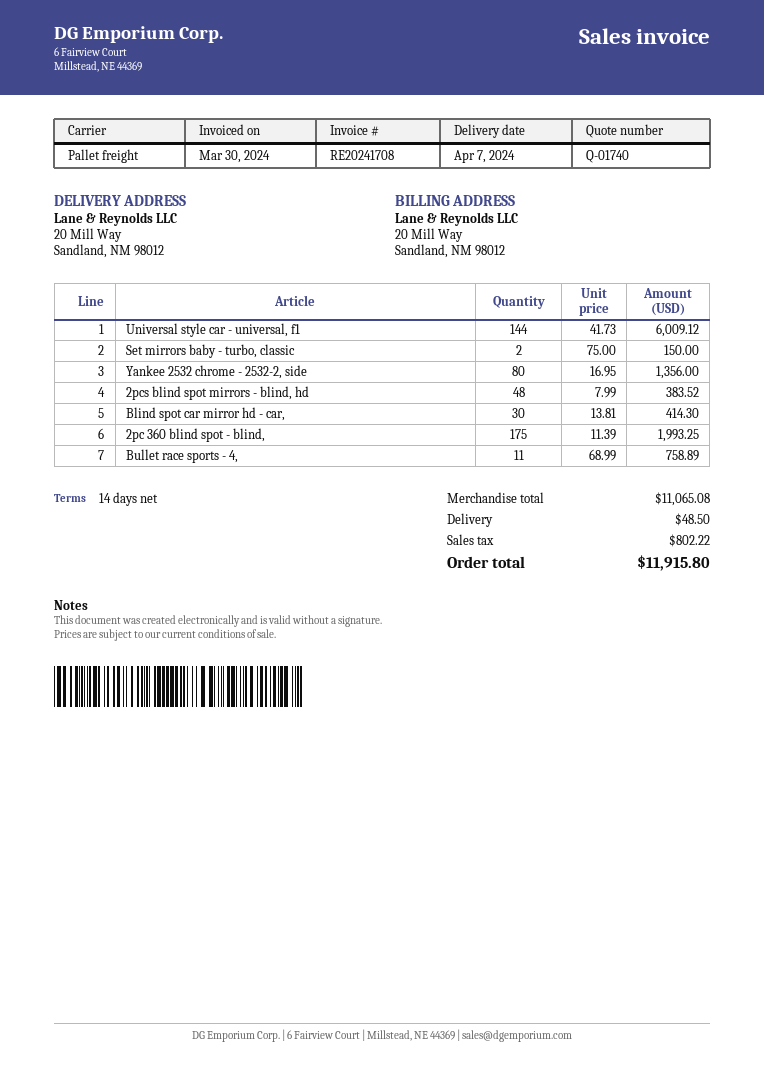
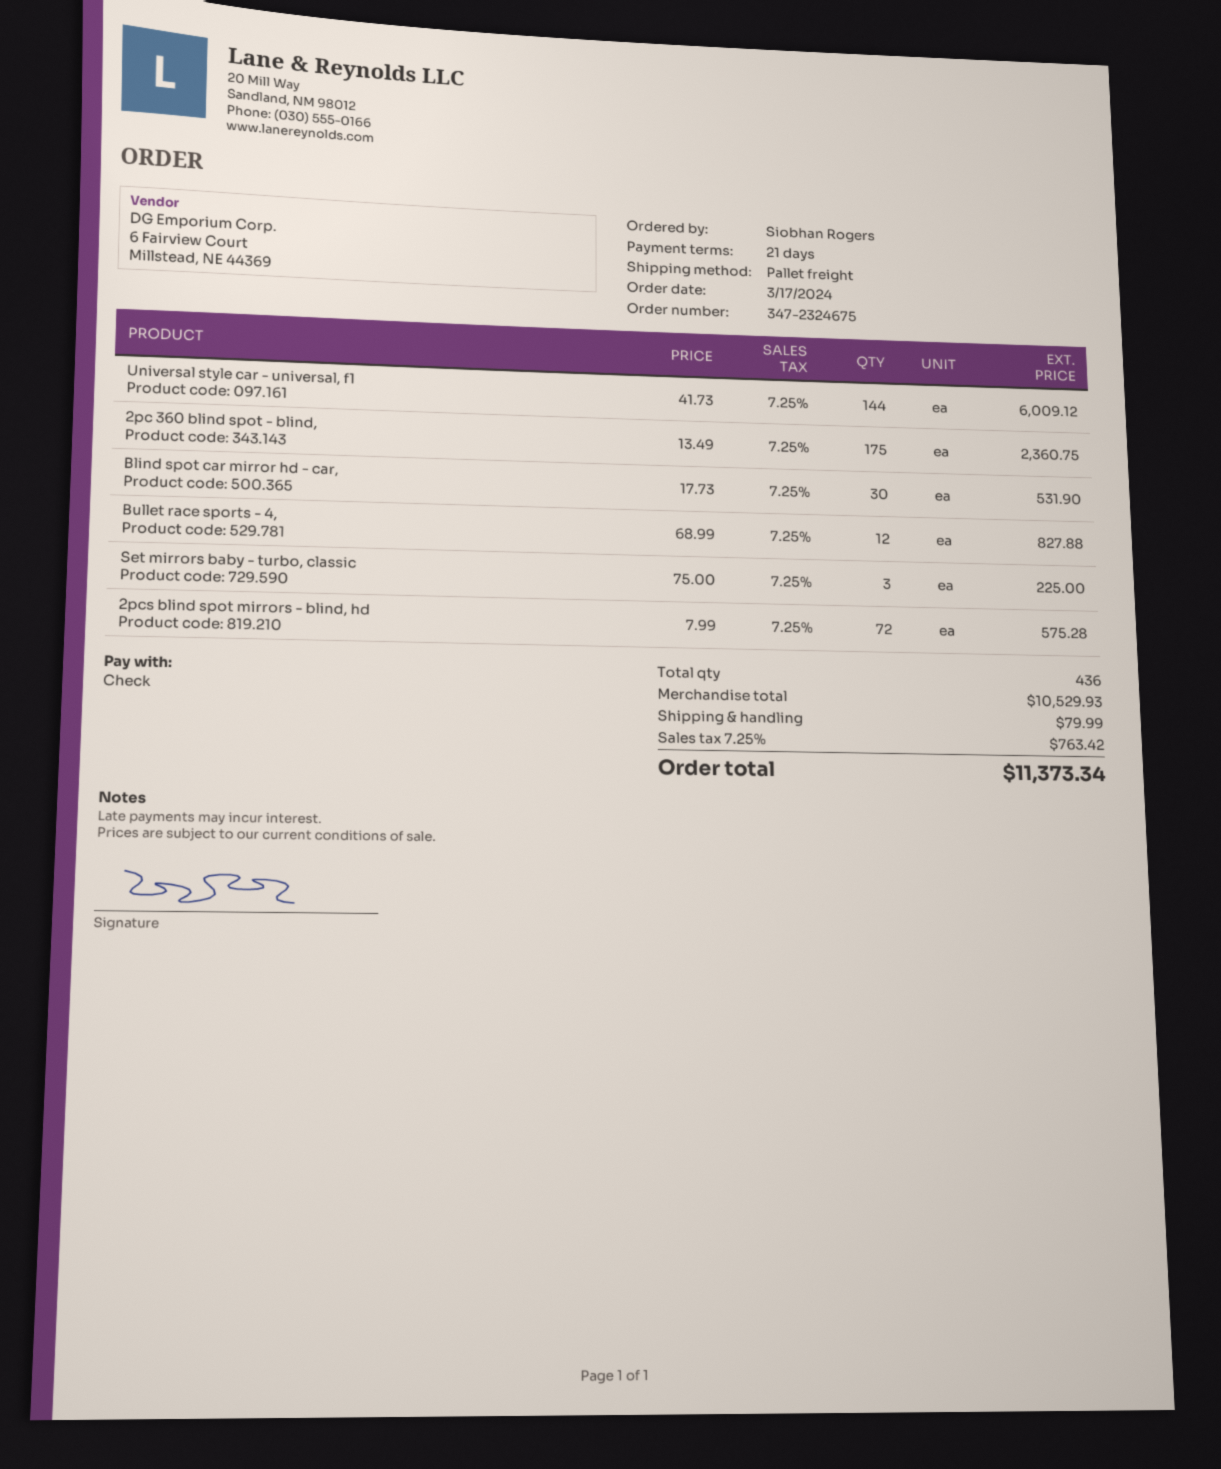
payment terms: 14 days -> 21 days
Set mirrors baby - turbo, classic: 2 x 75.00 = 150.00 -> 3 x 75.00 = 225.00
Yankee 2532 chrome - 2532-2, side: 80 x 16.95 = 1356.00 -> none
2pcs blind spot mirrors - blind, hd: 48 x 7.99 = 383.52 -> 72 x 7.99 = 575.28
Blind spot car mirror hd - car,: 30 x 13.81 = 414.30 -> 30 x 17.73 = 531.90
2pc 360 blind spot - blind,: 175 x 11.39 = 1993.25 -> 175 x 13.49 = 2360.75
Bullet race sports - 4,: 11 x 68.99 = 758.89 -> 12 x 68.99 = 827.88
subtotal: 11065.08 -> 10529.93
shipping: 48.50 -> 79.99
tax: 802.22 -> 763.42
total: 11915.80 -> 11373.34

